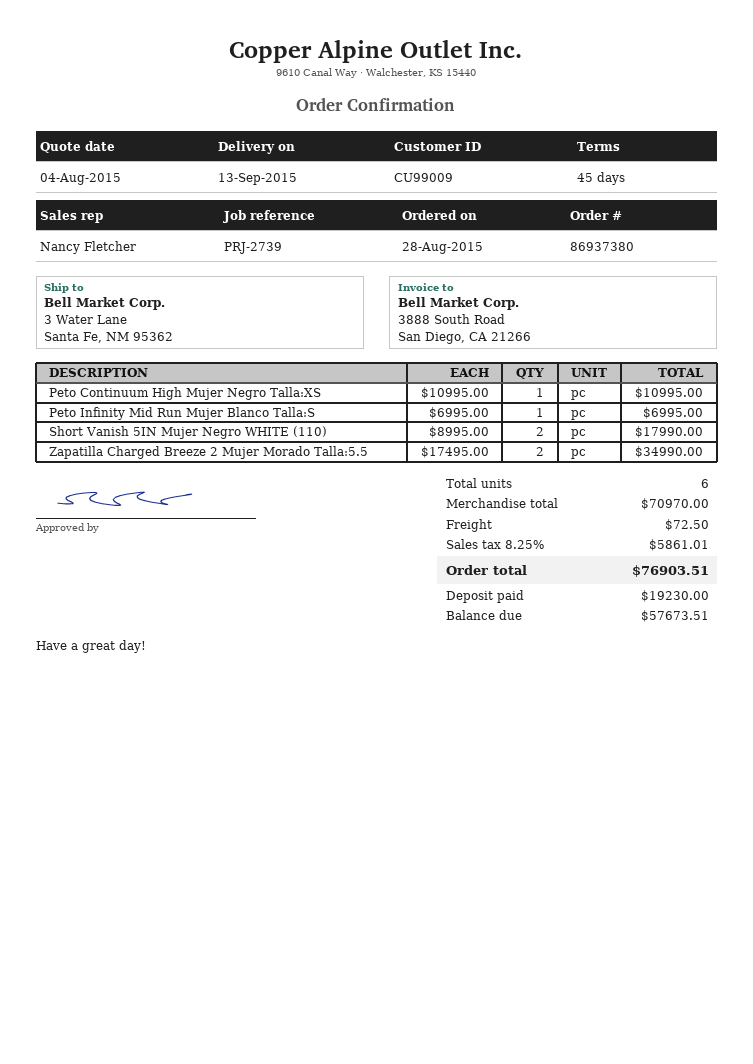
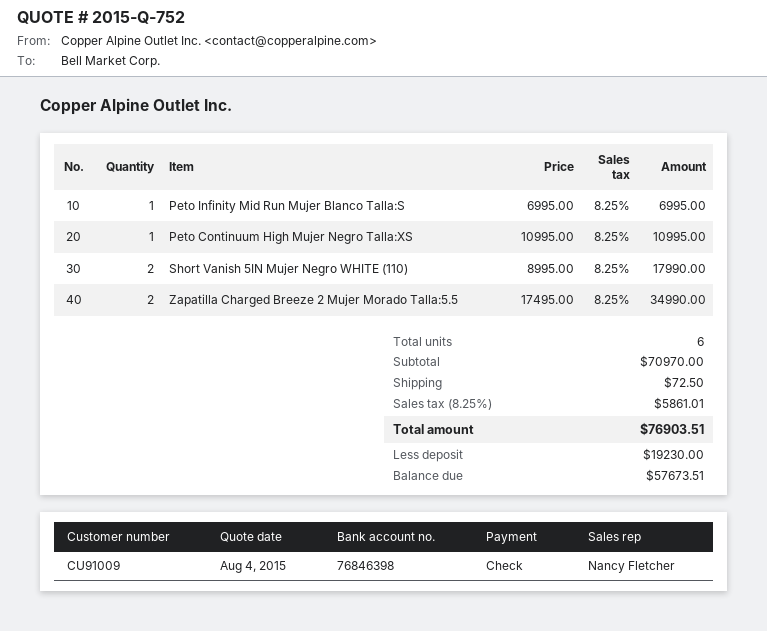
customer number: CU99009 -> CU91009

